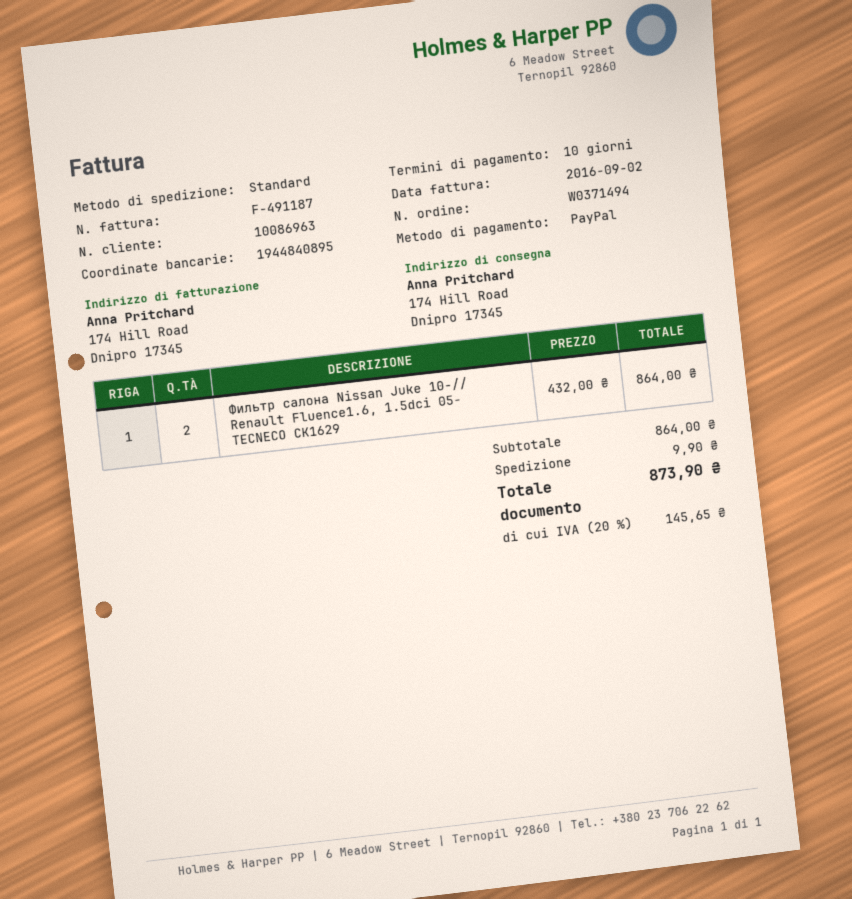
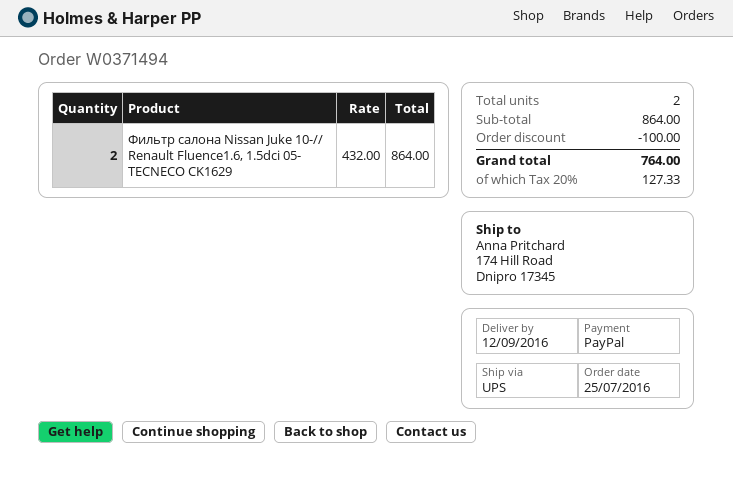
shipping method: standard -> UPS
discount: none -> 100.00
shipping: 9.90 -> none
tax: 20% = 145.65 -> 20% = 127.33
total: 873.90 -> 764.00

